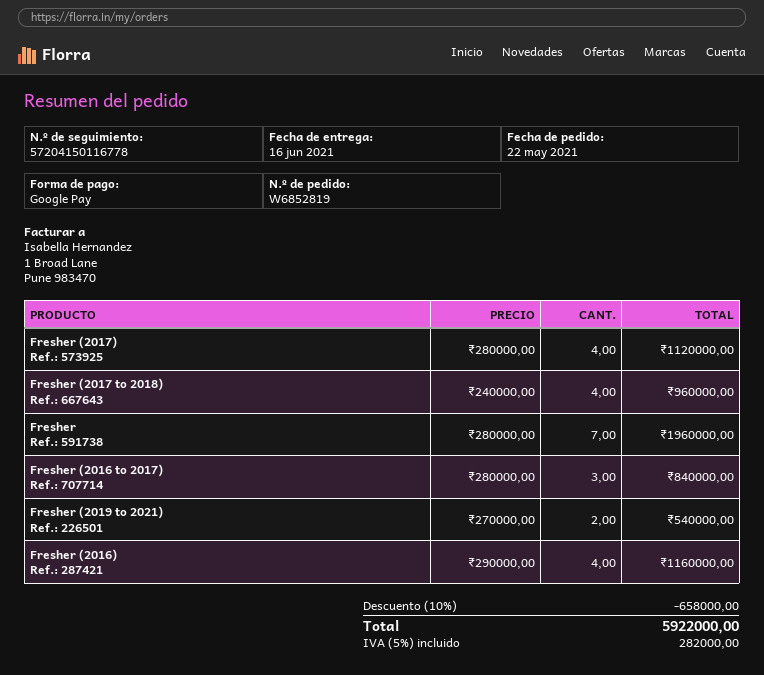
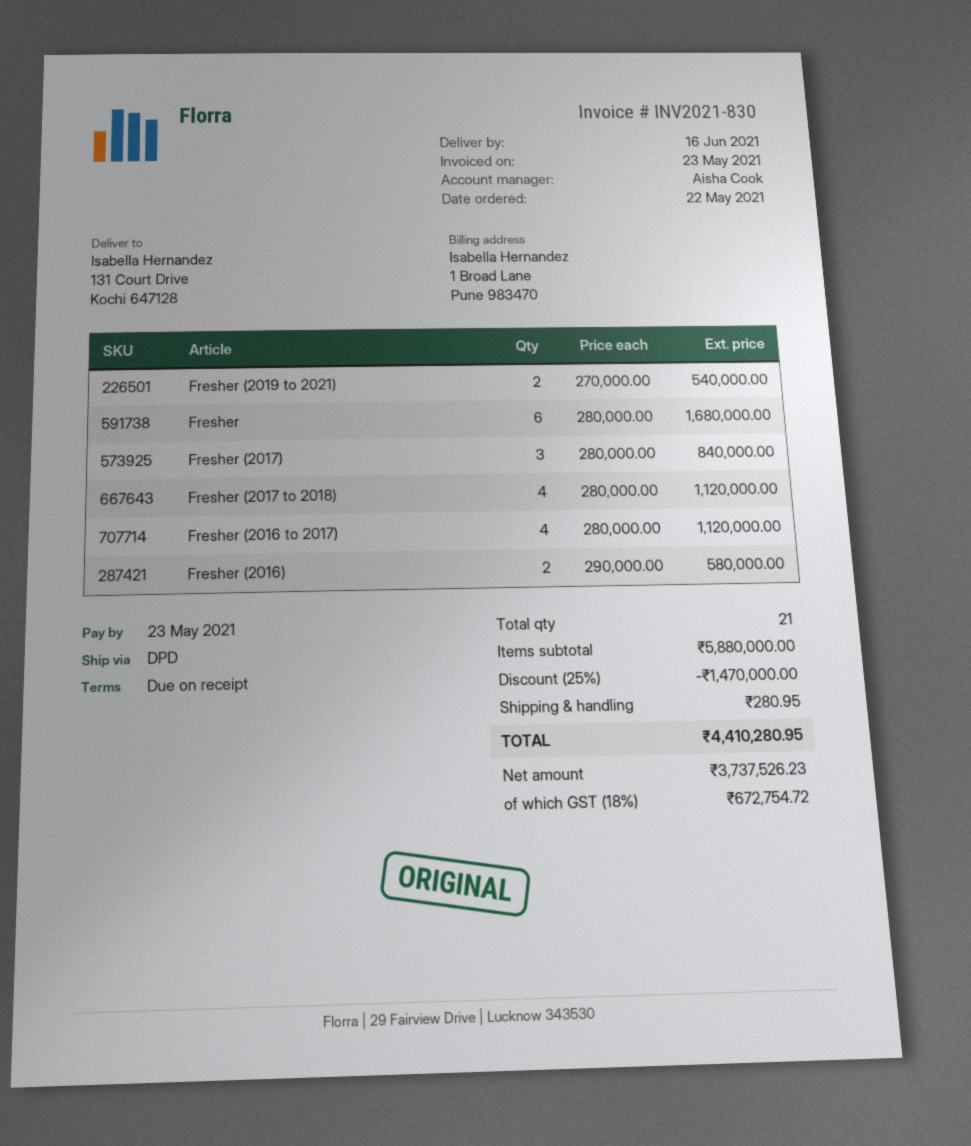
Fresher (2017): 4 x 280000.00 = 1120000.00 -> 3 x 280000.00 = 840000.00
Fresher (2017 to 2018): 4 x 240000.00 = 960000.00 -> 4 x 280000.00 = 1120000.00
Fresher: 7 x 280000.00 = 1960000.00 -> 6 x 280000.00 = 1680000.00
Fresher (2016 to 2017): 3 x 280000.00 = 840000.00 -> 4 x 280000.00 = 1120000.00
Fresher (2016): 4 x 290000.00 = 1160000.00 -> 2 x 290000.00 = 580000.00
discount: 10% = 658000.00 -> 25% = 1470000.00
shipping: none -> 280.95
tax: 5% = 282000.00 -> 18% = 672754.72
total: 5922000.00 -> 4410280.95

